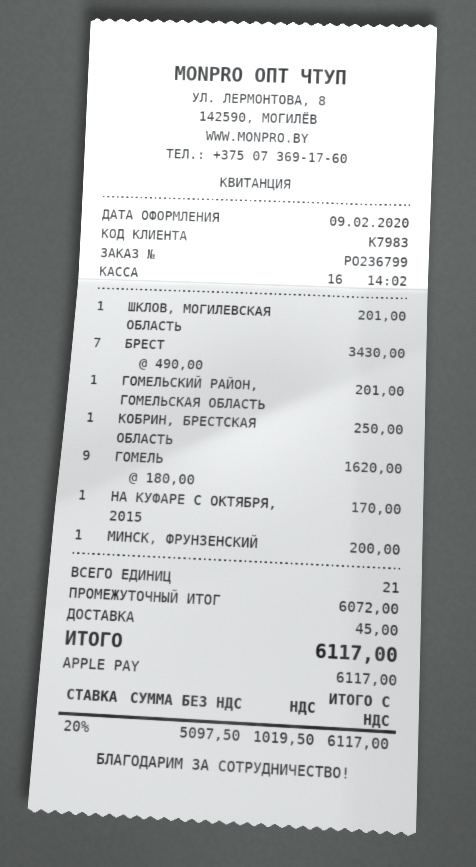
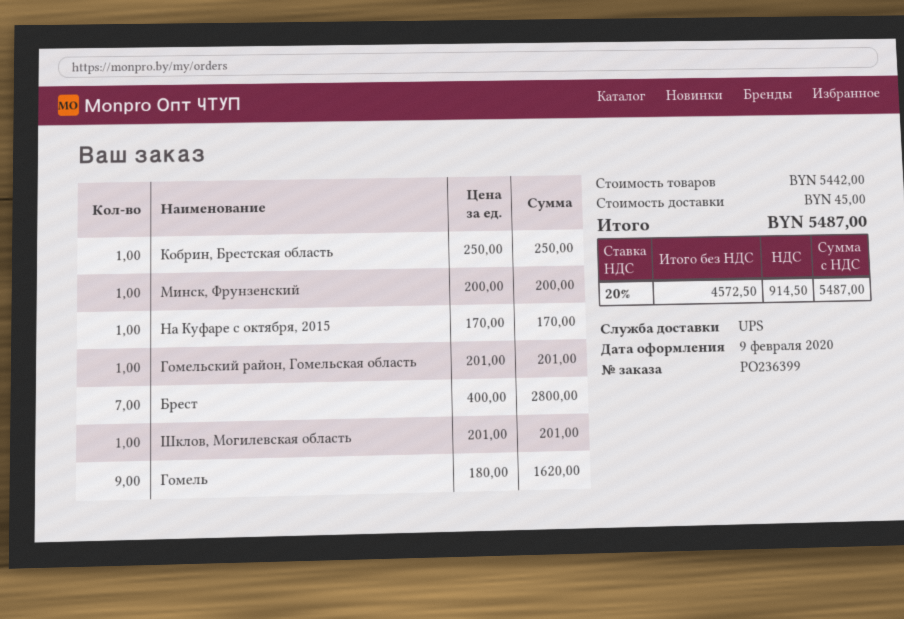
order number: PO236799 -> PO236399
БРЕСТ: 7 x 490.00 = 3430.00 -> 7 x 400.00 = 2800.00
subtotal: 6072.00 -> 5442.00
net: 5097.50 -> 4572.50
tax: 20% = 1019.50 -> 20% = 914.50
total: 6117.00 -> 5487.00

